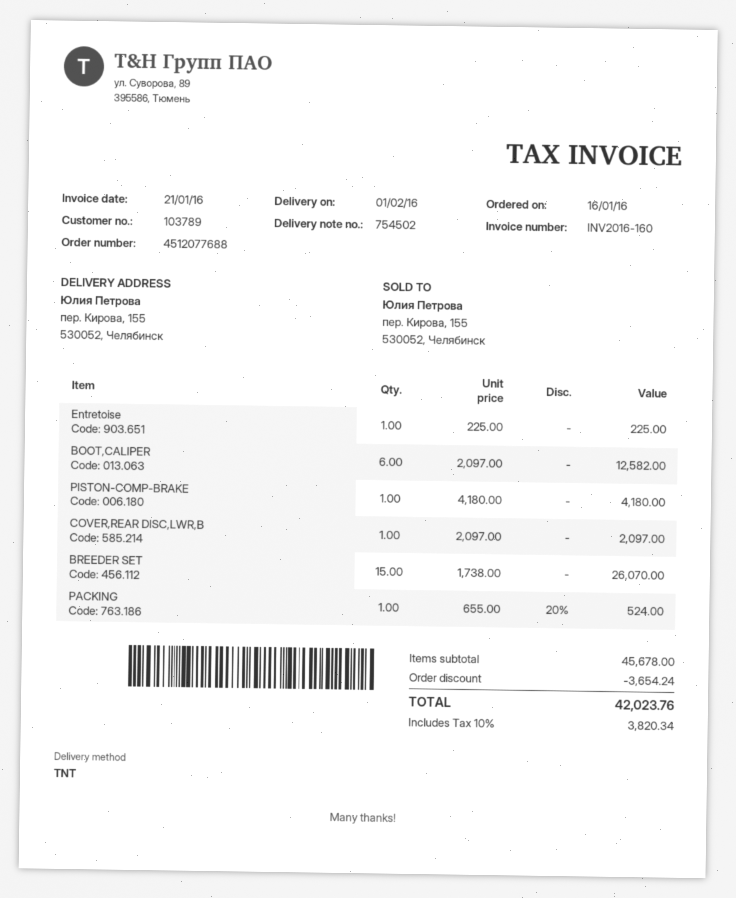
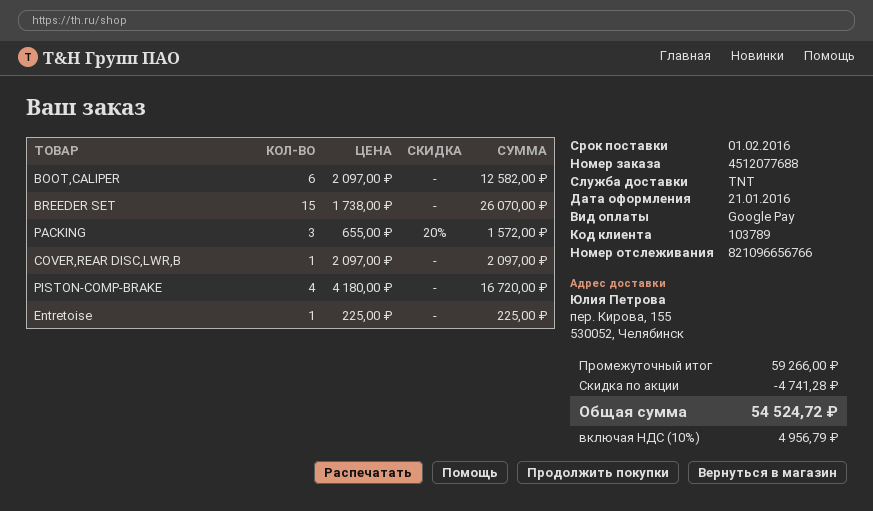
order date: 2016-01-16 -> 2016-01-21
PISTON-COMP-BRAKE: 1 x 4180.00 = 4180.00 -> 4 x 4180.00 = 16720.00
PACKING: 1 x 655.00 - 20% = 524.00 -> 3 x 655.00 - 20% = 1572.00
subtotal: 45678.00 -> 59266.00
discount: 3654.24 -> 4741.28
tax: 10% = 3820.34 -> 10% = 4956.79
total: 42023.76 -> 54524.72

